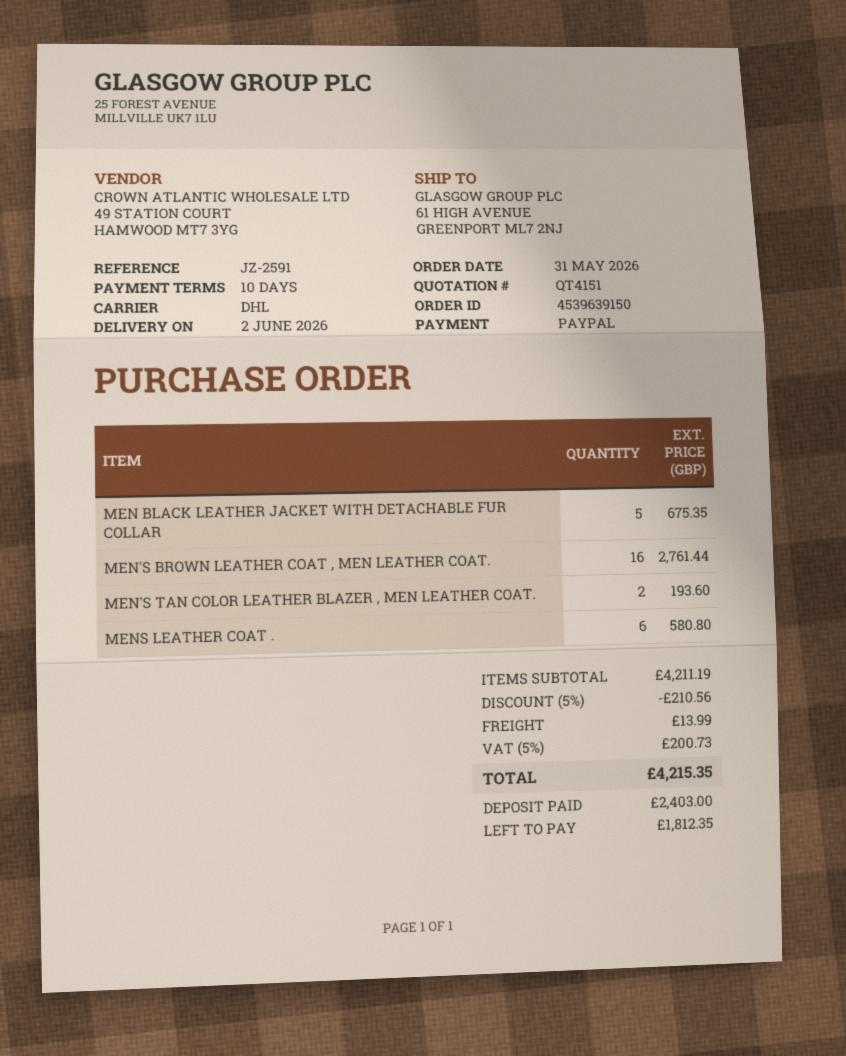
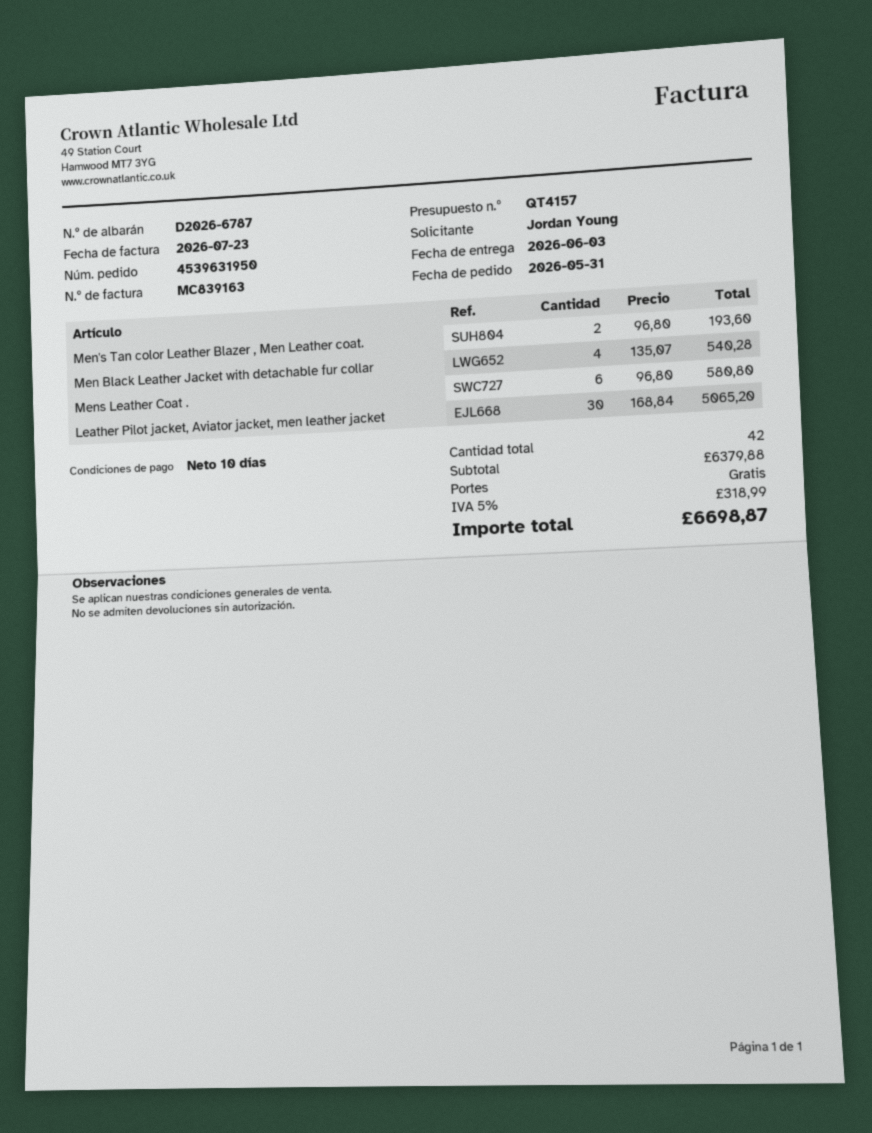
quote number: QT4151 -> QT4157
order number: 4539639150 -> 4539631950
delivery date: 2026-06-02 -> 2026-06-03
MEN BLACK LEATHER JACKET WITH DETACHABLE FUR COLLAR: 5 for 675.35 -> 4 for 540.28
MEN'S BROWN LEATHER COAT , MEN LEATHER COAT.: 16 for 2761.44 -> none
Leather Pilot jacket, Aviator jacket, men leather jacket: none -> 30 for 5065.20
subtotal: 4211.19 -> 6379.88
discount: 5% = 210.56 -> none
shipping: 13.99 -> 0.00
tax: 5% = 200.73 -> 5% = 318.99
total: 4215.35 -> 6698.87

